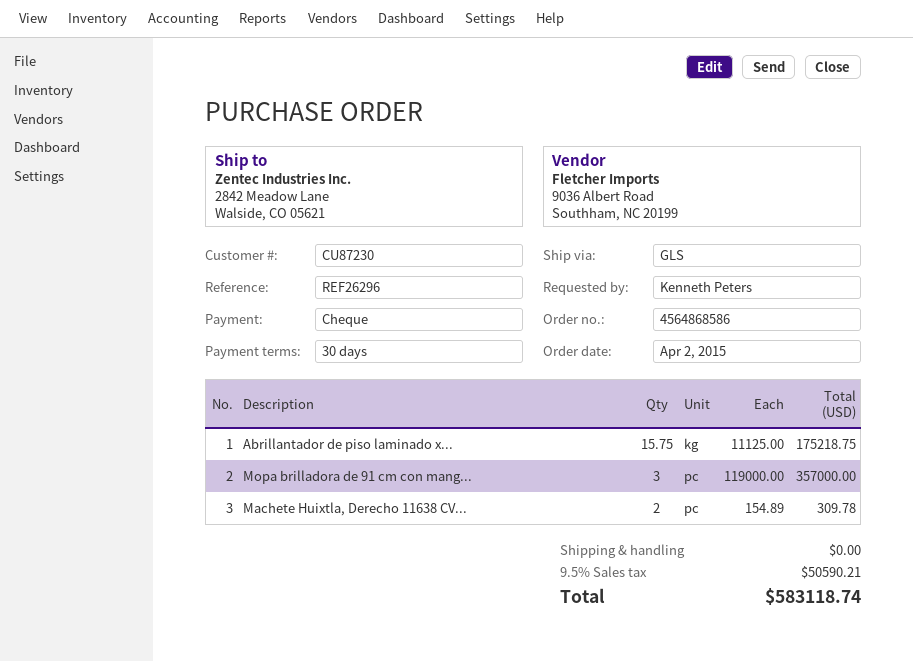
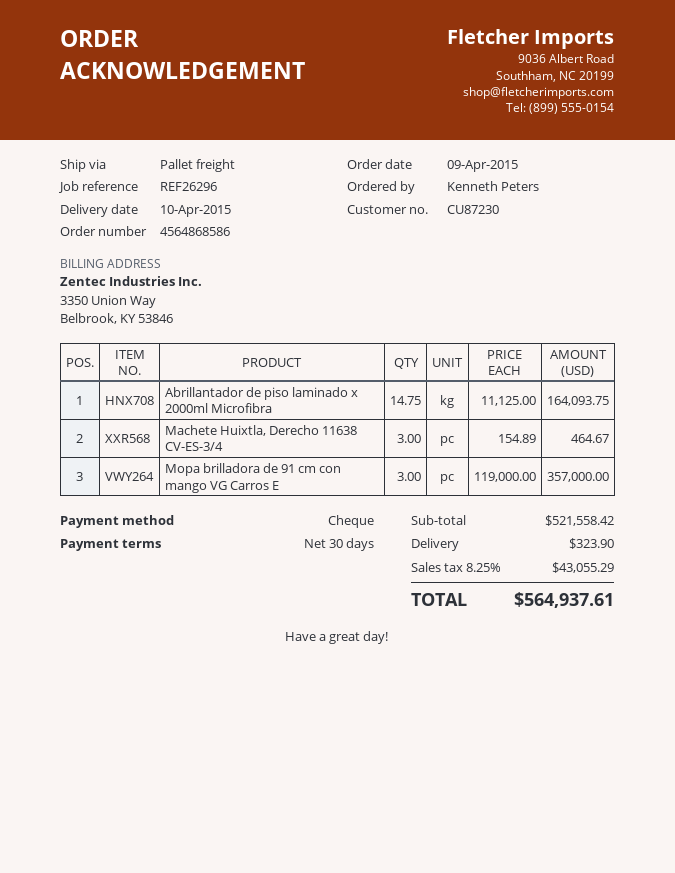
order date: 2015-04-02 -> 2015-04-09
shipping method: GLS -> pallet freight
Abrillantador de piso laminado x...: 15.75 x 11125.00 = 175218.75 -> 14.75 x 11125.00 = 164093.75
Machete Huixtla, Derecho 11638 CV...: 2 x 154.89 = 309.78 -> 3 x 154.89 = 464.67
shipping: 0.00 -> 323.90
tax: 9.5% = 50590.21 -> 8.25% = 43055.29
total: 583118.74 -> 564937.61

